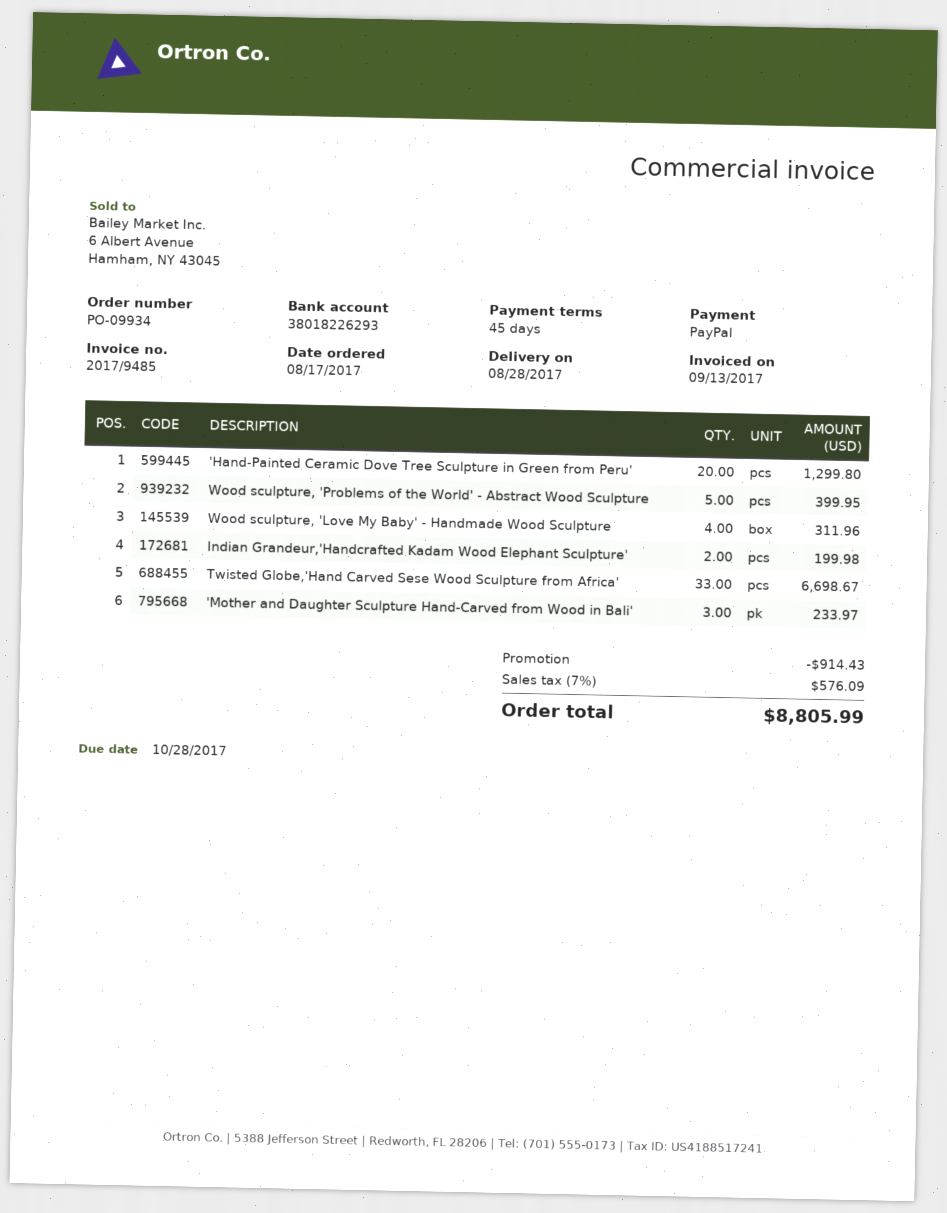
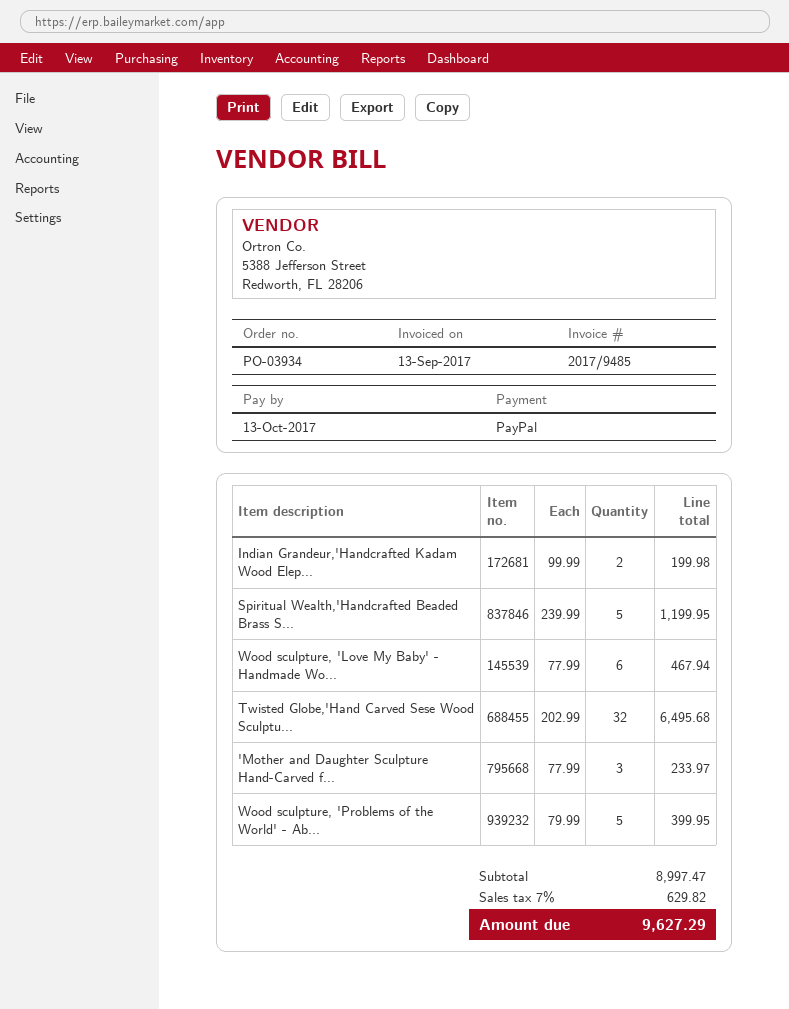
order number: PO-09934 -> PO-03934
due date: 2017-10-28 -> 2017-10-13
'Hand-Painted Ceramic Dove Tree Sculpture in Green from Peru': 20 for 1299.80 -> none
Wood sculpture, 'Love My Baby' - Handmade Wood Sculpture: 4 for 311.96 -> 6 for 467.94
Twisted Globe,'Hand Carved Sese Wood Sculpture from Africa': 33 for 6698.67 -> 32 for 6495.68
Spiritual Wealth,'Handcrafted Beaded Brass S...: none -> 5 for 1199.95
discount: 914.43 -> none
tax: 7% = 576.09 -> 7% = 629.82
total: 8805.99 -> 9627.29

